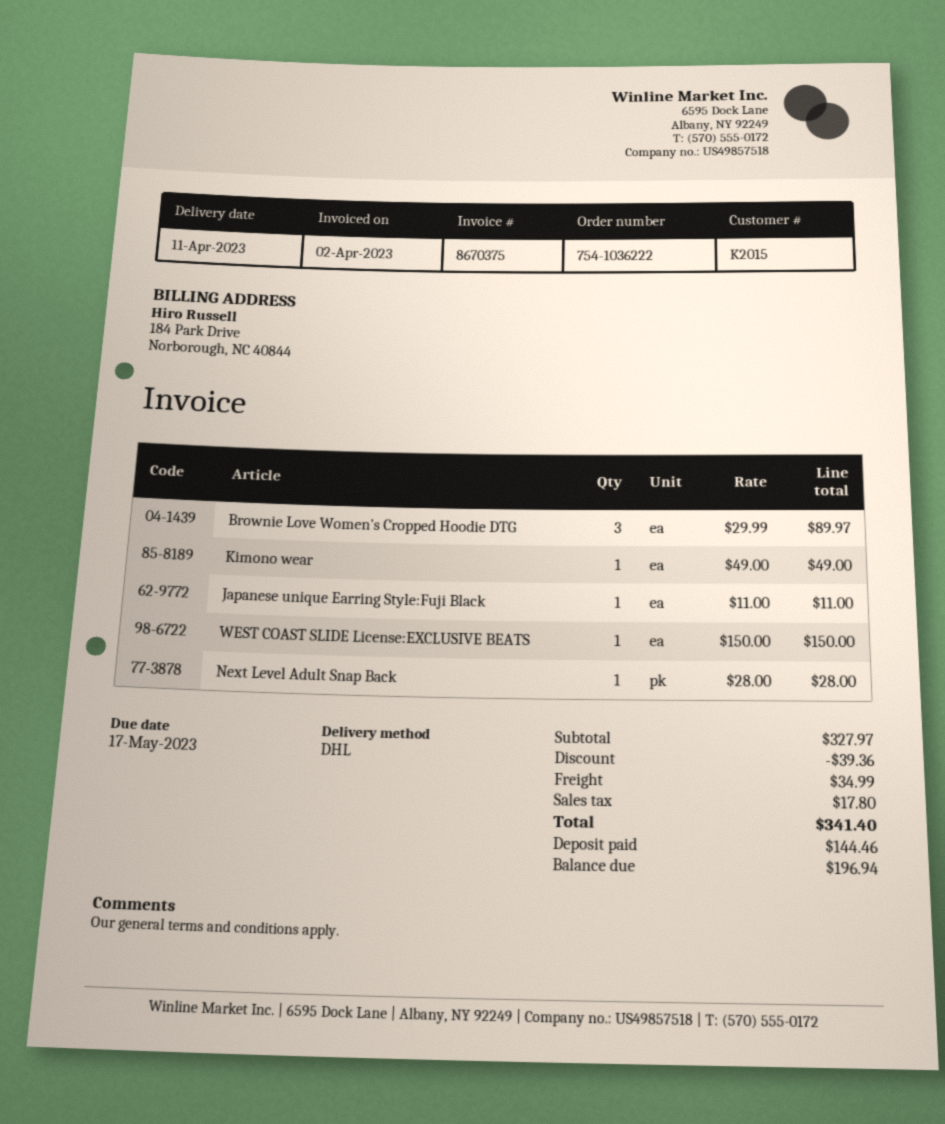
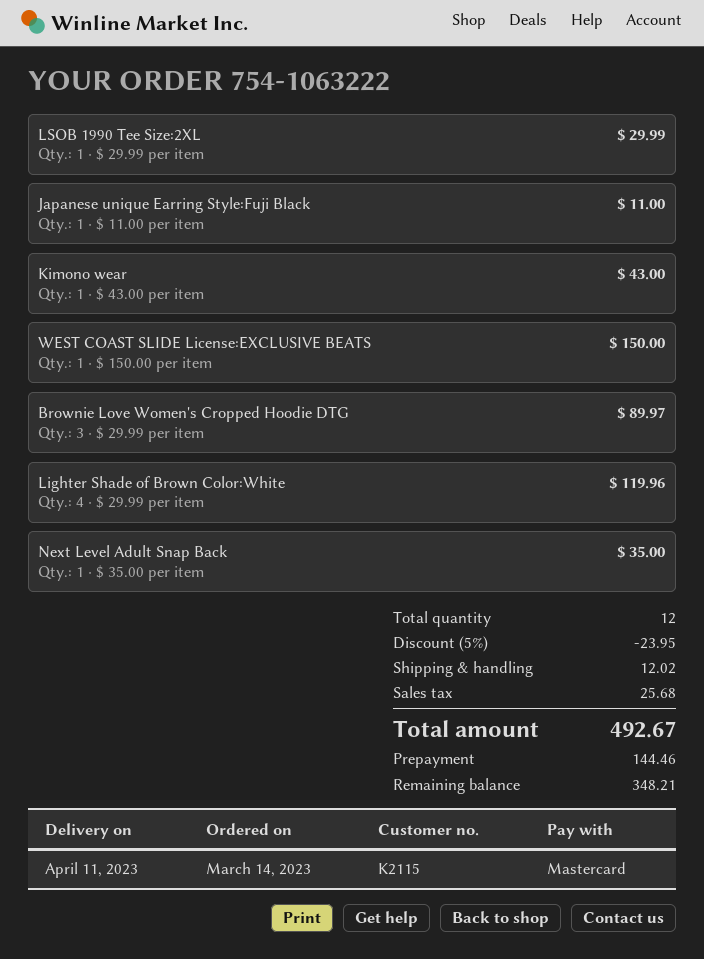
order number: 754-1036222 -> 754-1063222
customer number: K2015 -> K2115
Kimono wear: 1 x 49.00 = 49.00 -> 1 x 43.00 = 43.00
Next Level Adult Snap Back: 1 x 28.00 = 28.00 -> 1 x 35.00 = 35.00
LSOB 1990 Tee Size:2XL: none -> 1 x 29.99 = 29.99
Lighter Shade of Brown Color:White: none -> 4 x 29.99 = 119.96
discount: 39.36 -> 23.95
shipping: 34.99 -> 12.02
tax: 17.80 -> 25.68
total: 341.40 -> 492.67
balance: 196.94 -> 348.21

